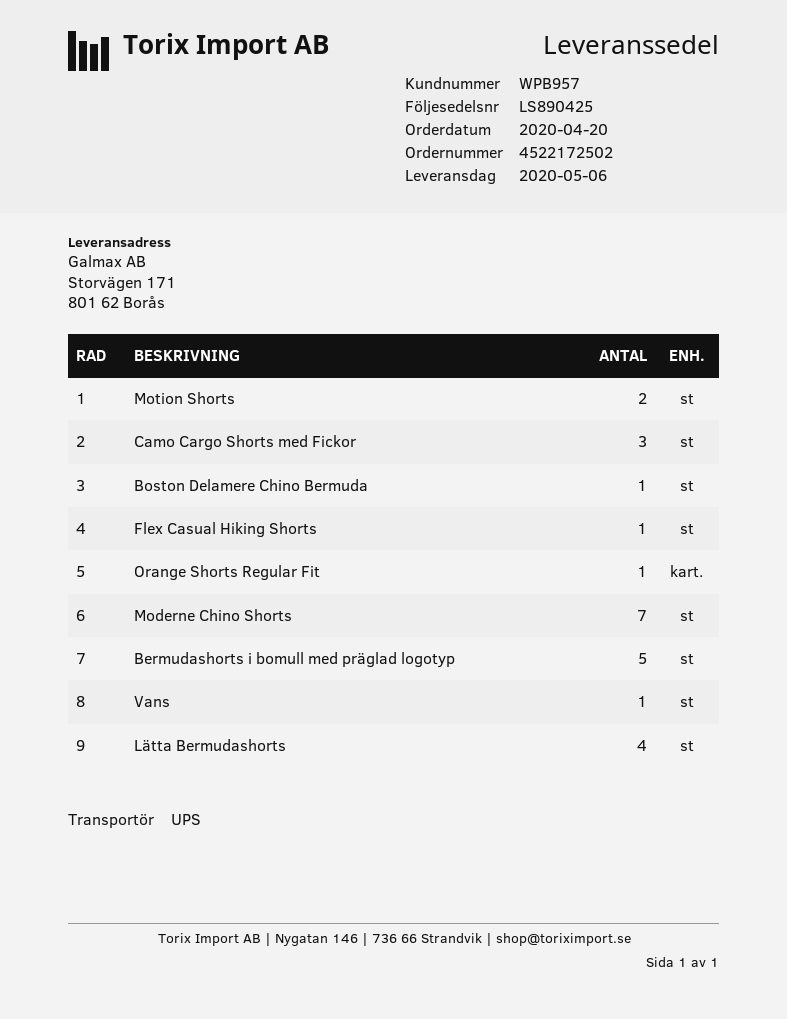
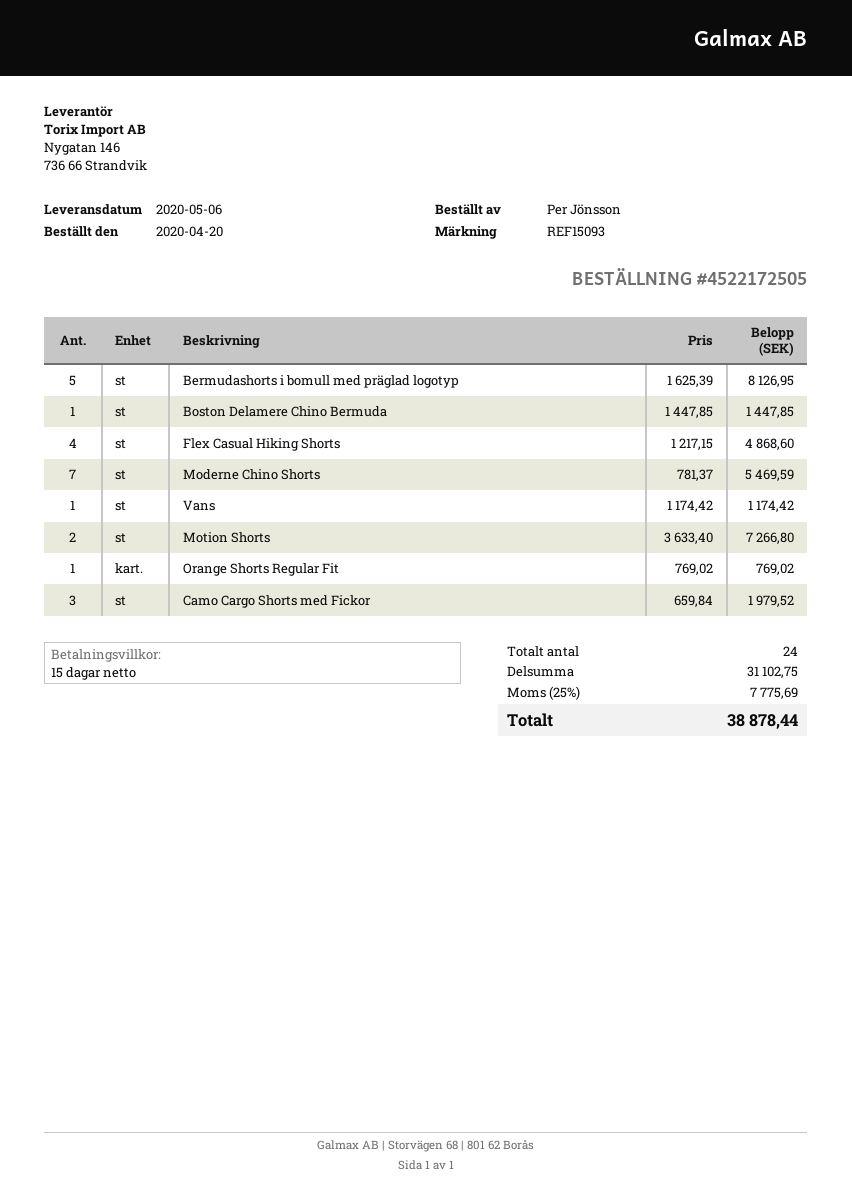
order number: 4522172502 -> 4522172505
Flex Casual Hiking Shorts: 1 -> 4
Lätta Bermudashorts: 4 -> none

